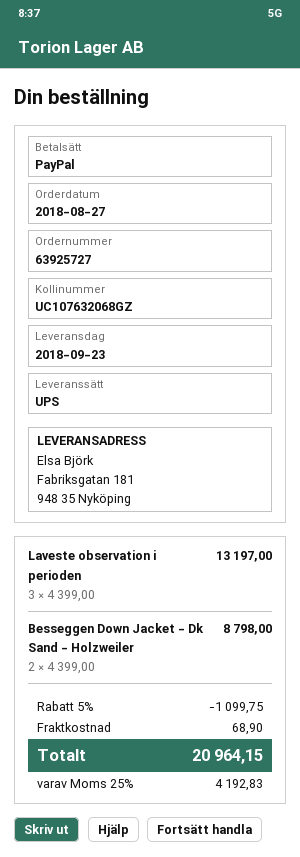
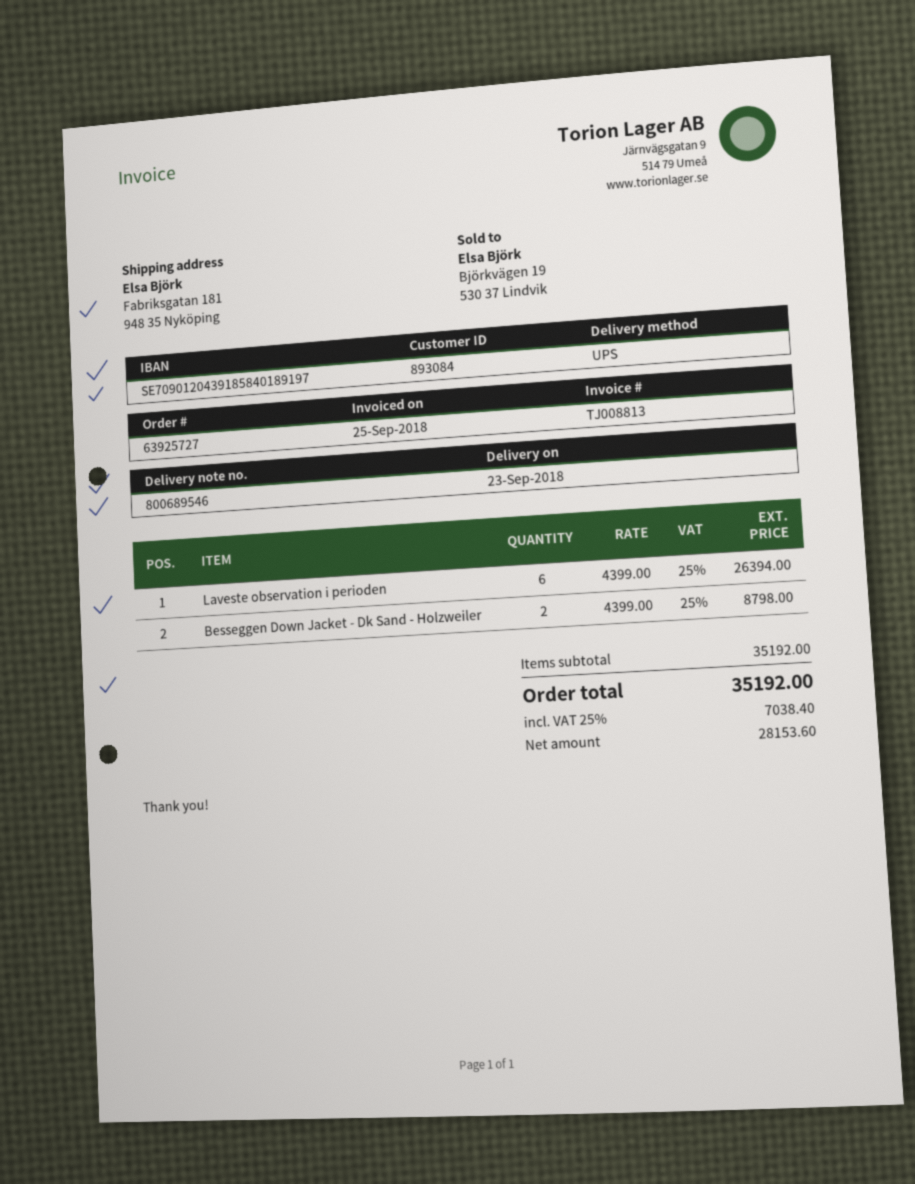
Laveste observation i perioden: 3 x 4399.00 = 13197.00 -> 6 x 4399.00 = 26394.00
discount: 5% = 1099.75 -> none
shipping: 68.90 -> none
tax: 25% = 4192.83 -> 25% = 7038.40
total: 20964.15 -> 35192.00

